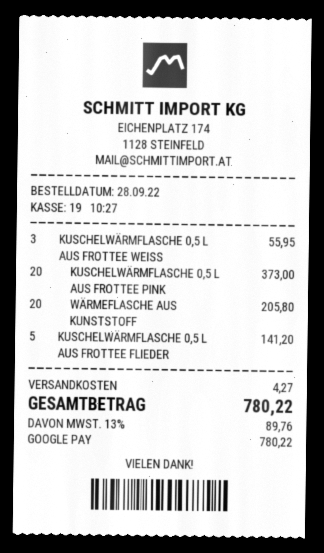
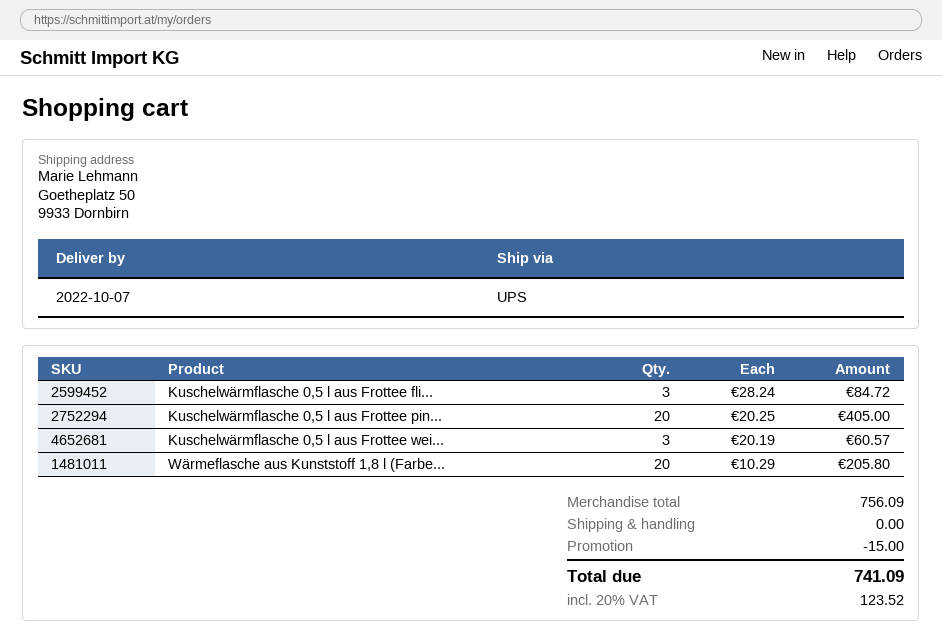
KUSCHELWÄRMFLASCHE 0,5 L AUS FROTTEE WEISS: 3 for 55.95 -> 3 for 60.57
KUSCHELWÄRMFLASCHE 0,5 L AUS FROTTEE PINK: 20 for 373.00 -> 20 for 405.00
KUSCHELWÄRMFLASCHE 0,5 L AUS FROTTEE FLIEDER: 5 for 141.20 -> 3 for 84.72
discount: none -> 15.00
shipping: 4.27 -> 0.00
tax: 13% = 89.76 -> 20% = 123.52
total: 780.22 -> 741.09

